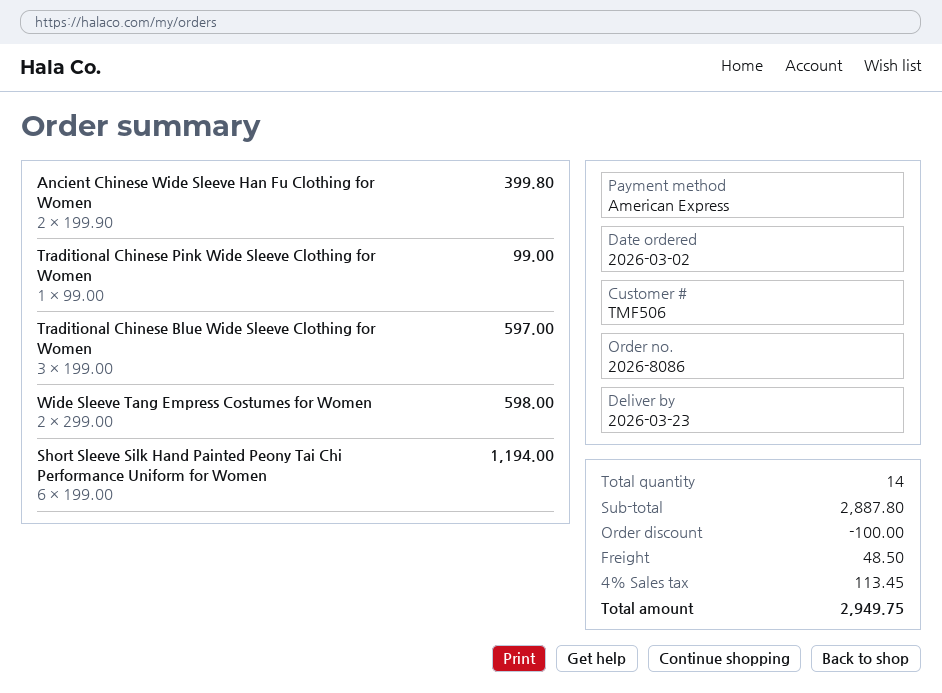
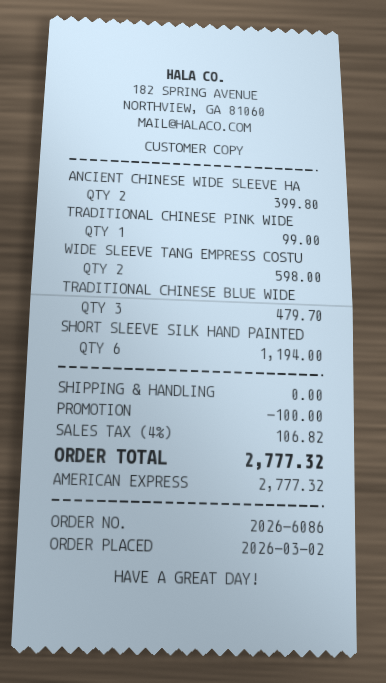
order number: 2026-8086 -> 2026-6086
Traditional Chinese Blue Wide Sleeve Clothing for Women: 3 for 597.00 -> 3 for 479.70
shipping: 48.50 -> 0.00
tax: 4% = 113.45 -> 4% = 106.82
total: 2949.75 -> 2777.32

